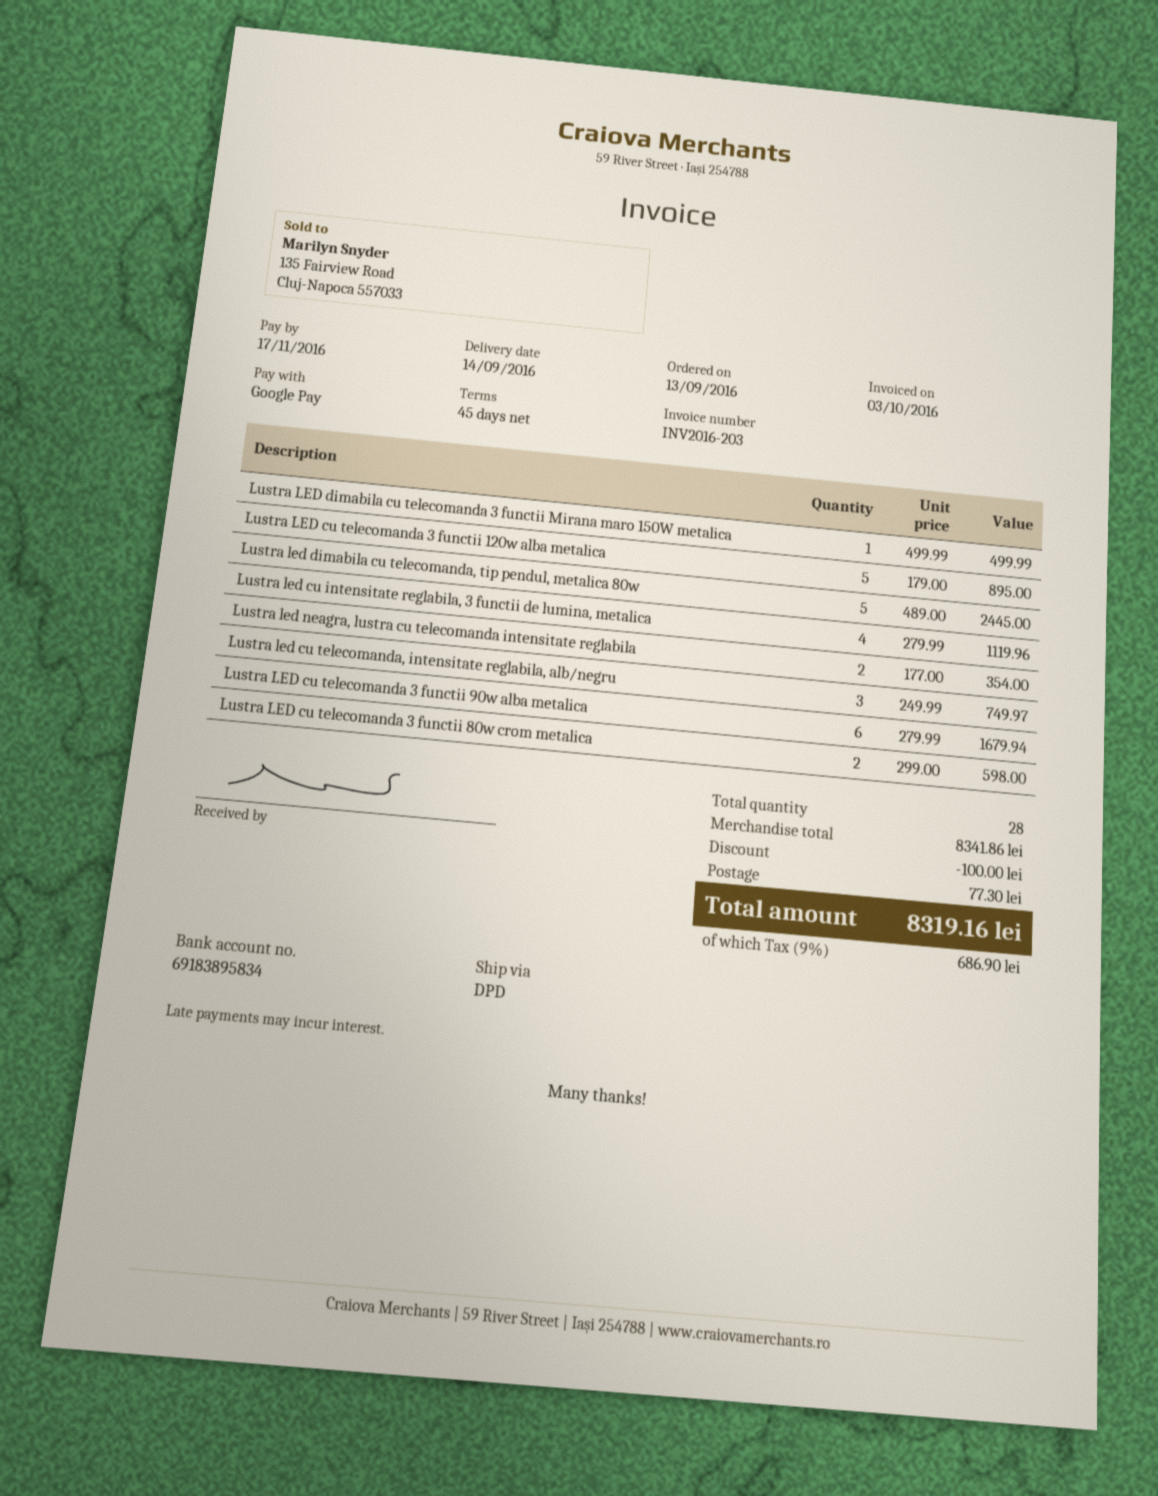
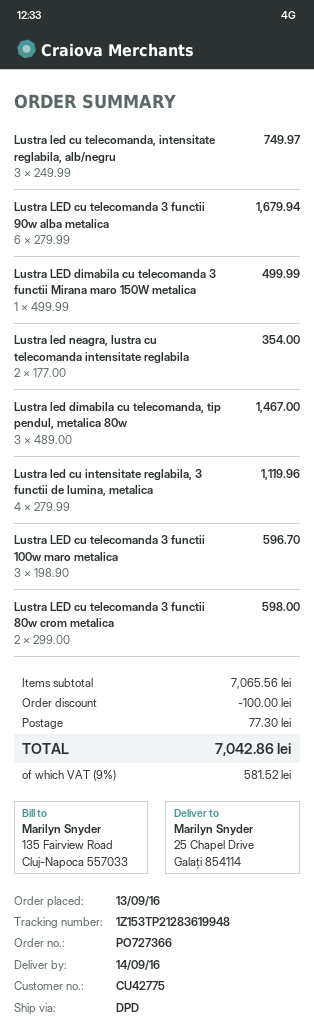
Lustra LED cu telecomanda 3 functii 120w alba metalica: 5 x 179.00 = 895.00 -> none
Lustra led dimabila cu telecomanda, tip pendul, metalica 80w: 5 x 489.00 = 2445.00 -> 3 x 489.00 = 1467.00
Lustra LED cu telecomanda 3 functii 100w maro metalica: none -> 3 x 198.90 = 596.70
subtotal: 8341.86 -> 7065.56
tax: 9% = 686.90 -> 9% = 581.52
total: 8319.16 -> 7042.86

